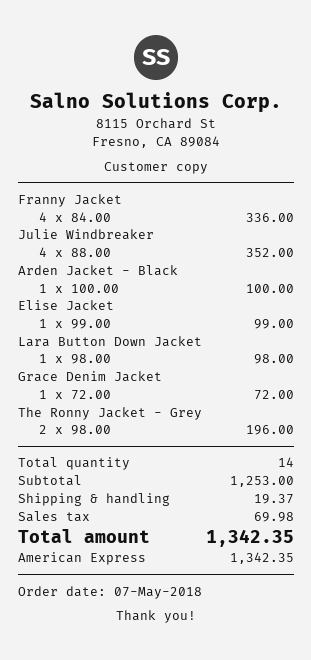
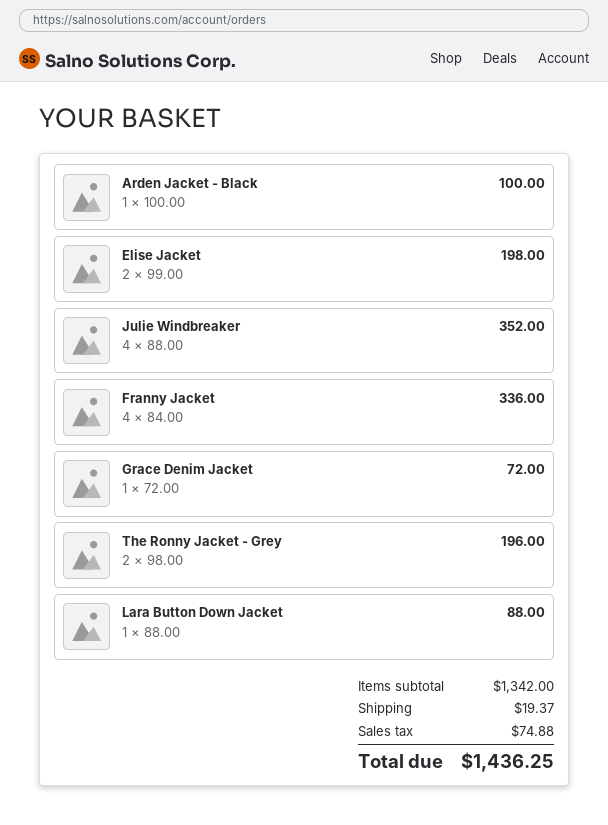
Elise Jacket: 1 x 99.00 = 99.00 -> 2 x 99.00 = 198.00
Lara Button Down Jacket: 1 x 98.00 = 98.00 -> 1 x 88.00 = 88.00
subtotal: 1253.00 -> 1342.00
tax: 69.98 -> 74.88
total: 1342.35 -> 1436.25

